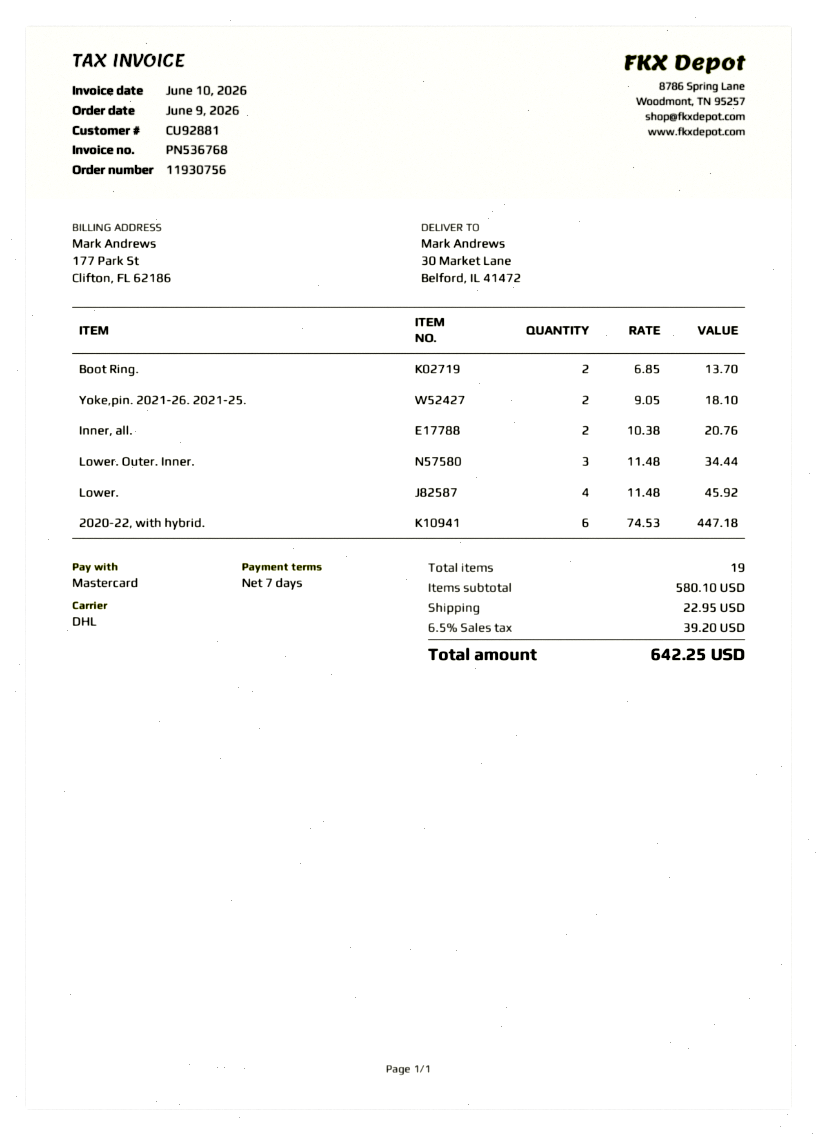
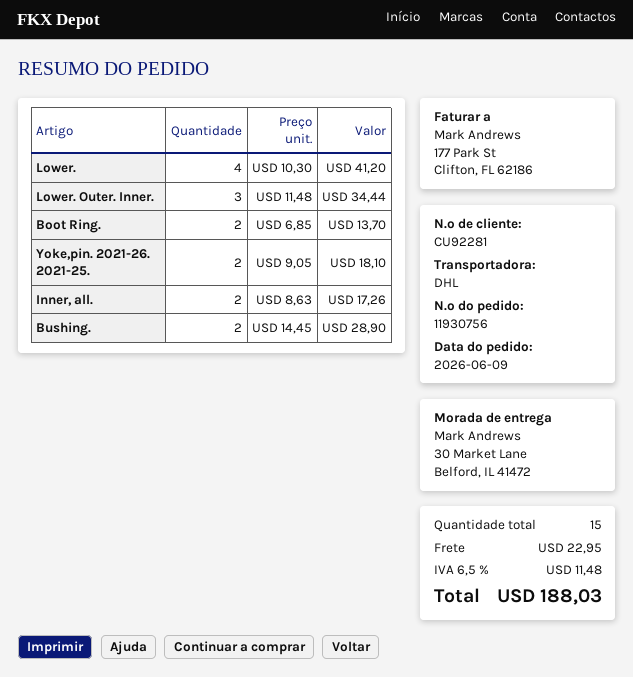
customer number: CU92881 -> CU92281
Inner, all.: 2 x 10.38 = 20.76 -> 2 x 8.63 = 17.26
Lower.: 4 x 11.48 = 45.92 -> 4 x 10.30 = 41.20
2020-22, with hybrid.: 6 x 74.53 = 447.18 -> none
Bushing.: none -> 2 x 14.45 = 28.90
total quantity: 19 -> 15
tax: 6.5% = 39.20 -> 6.5% = 11.48
total: 642.25 -> 188.03

